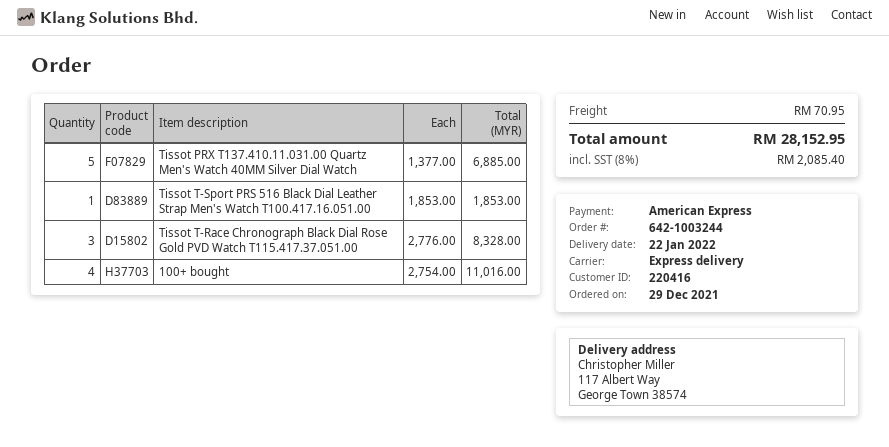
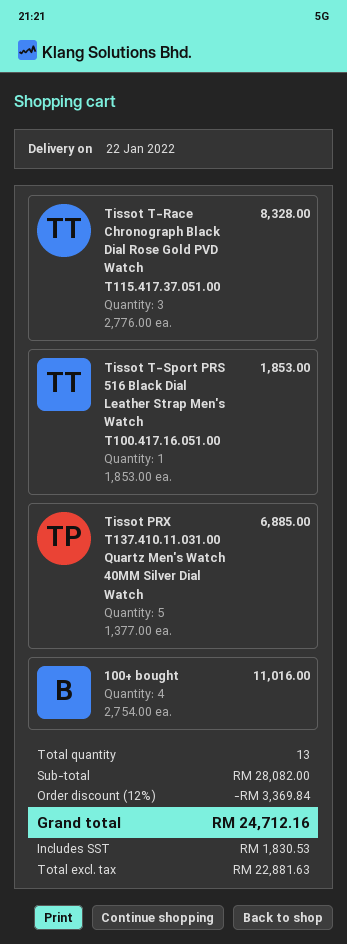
discount: none -> 12% = 3369.84
shipping: 70.95 -> none
tax: 2085.40 -> 1830.53
total: 28152.95 -> 24712.16

